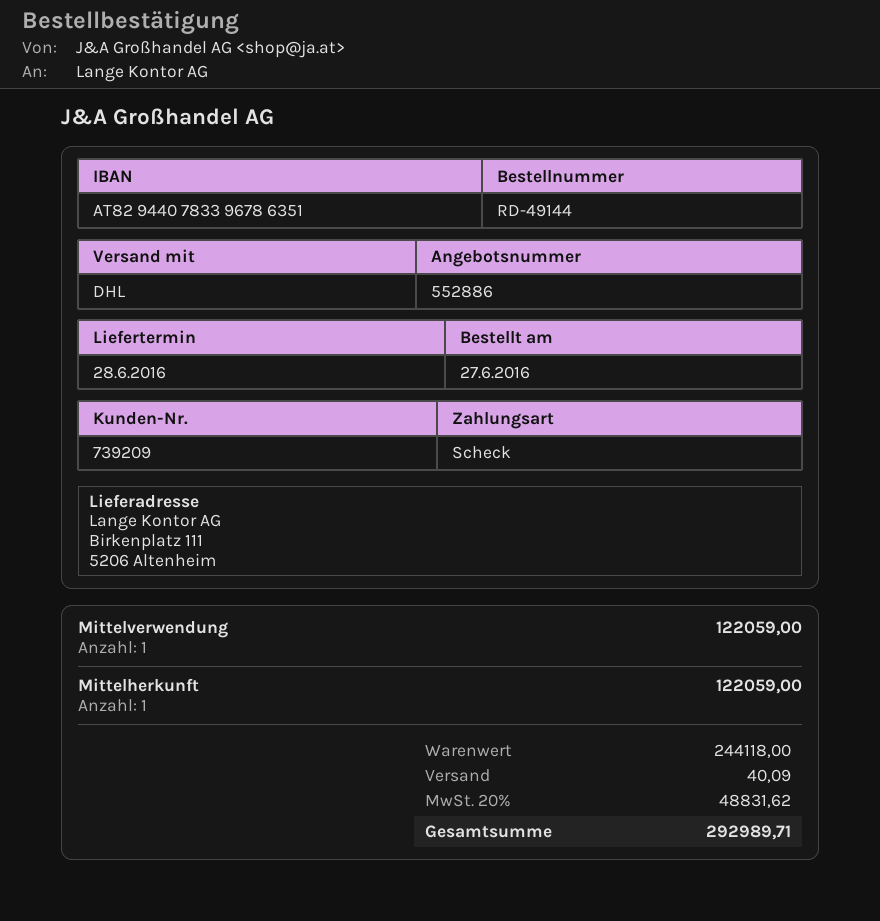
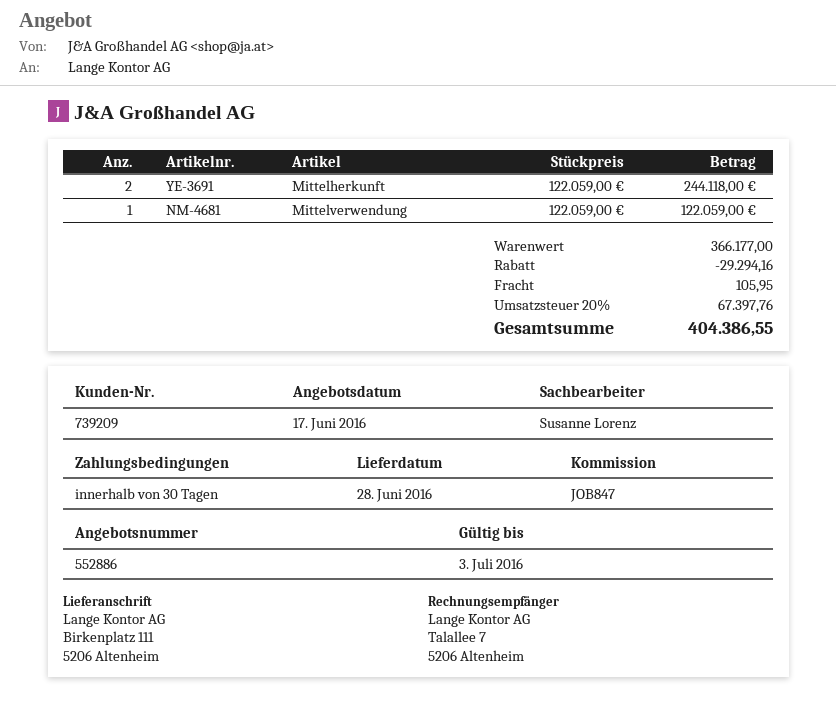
Mittelherkunft: 1 for 122059.00 -> 2 for 244118.00
subtotal: 244118.00 -> 366177.00
discount: none -> 29294.16
shipping: 40.09 -> 105.95
tax: 20% = 48831.62 -> 20% = 67397.76
total: 292989.71 -> 404386.55

